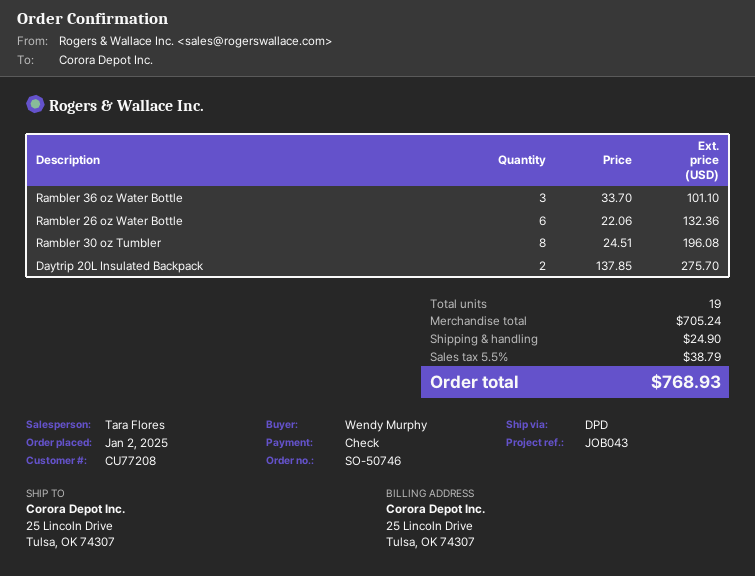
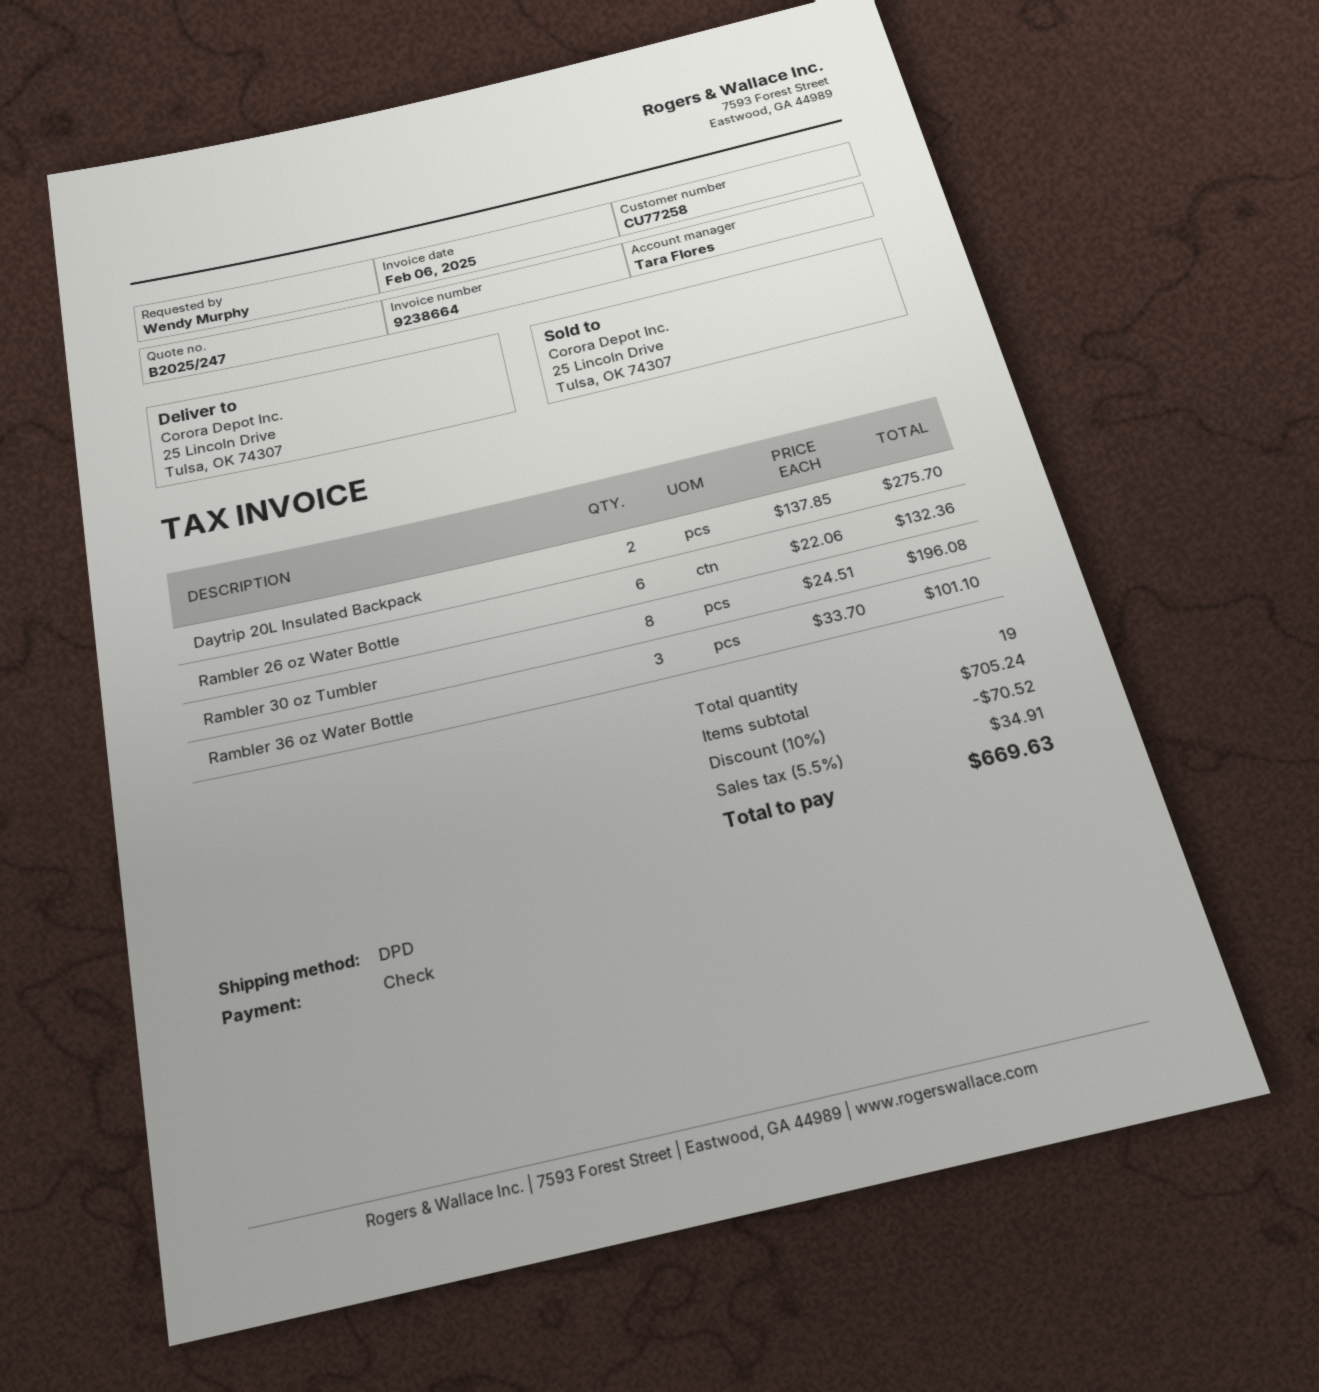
customer number: CU77208 -> CU77258
discount: none -> 10% = 70.52
shipping: 24.90 -> none
tax: 5.5% = 38.79 -> 5.5% = 34.91
total: 768.93 -> 669.63

